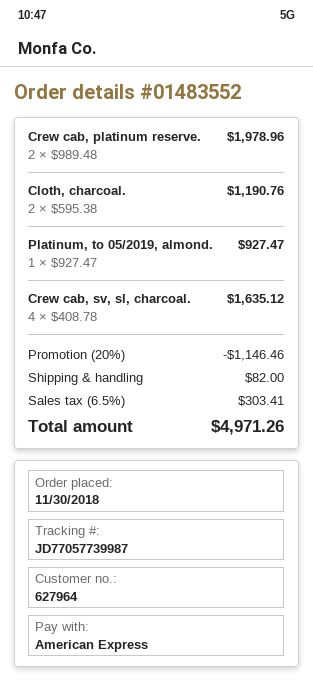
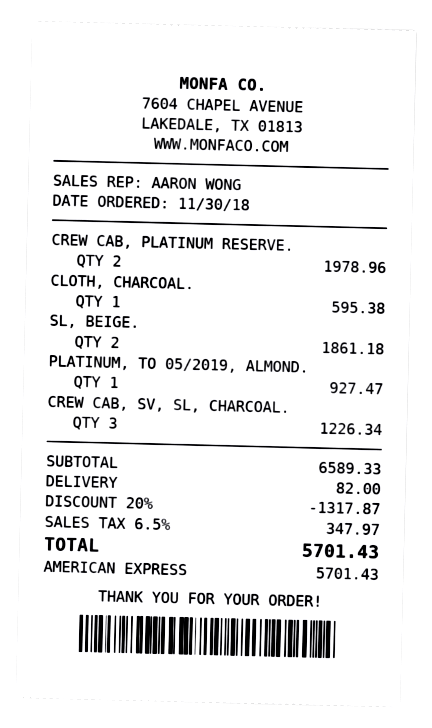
Cloth, charcoal.: 2 for 1190.76 -> 1 for 595.38
Crew cab, sv, sl, charcoal.: 4 for 1635.12 -> 3 for 1226.34
SL, BEIGE.: none -> 2 for 1861.18
discount: 20% = 1146.46 -> 20% = 1317.87
tax: 6.5% = 303.41 -> 6.5% = 347.97
total: 4971.26 -> 5701.43

